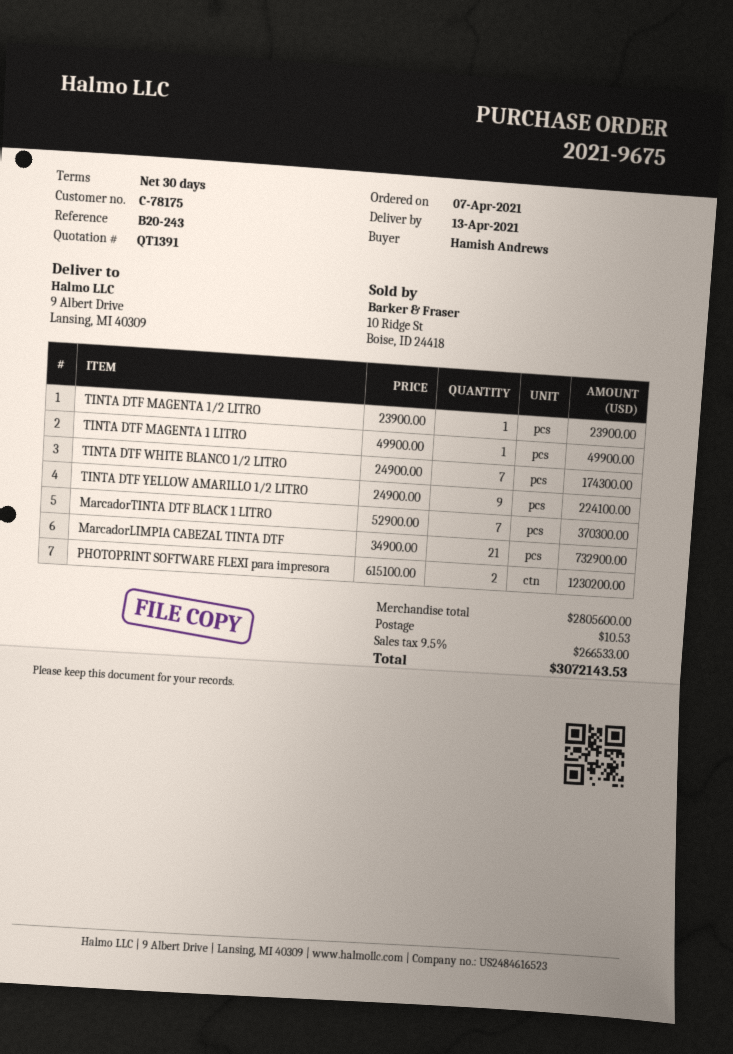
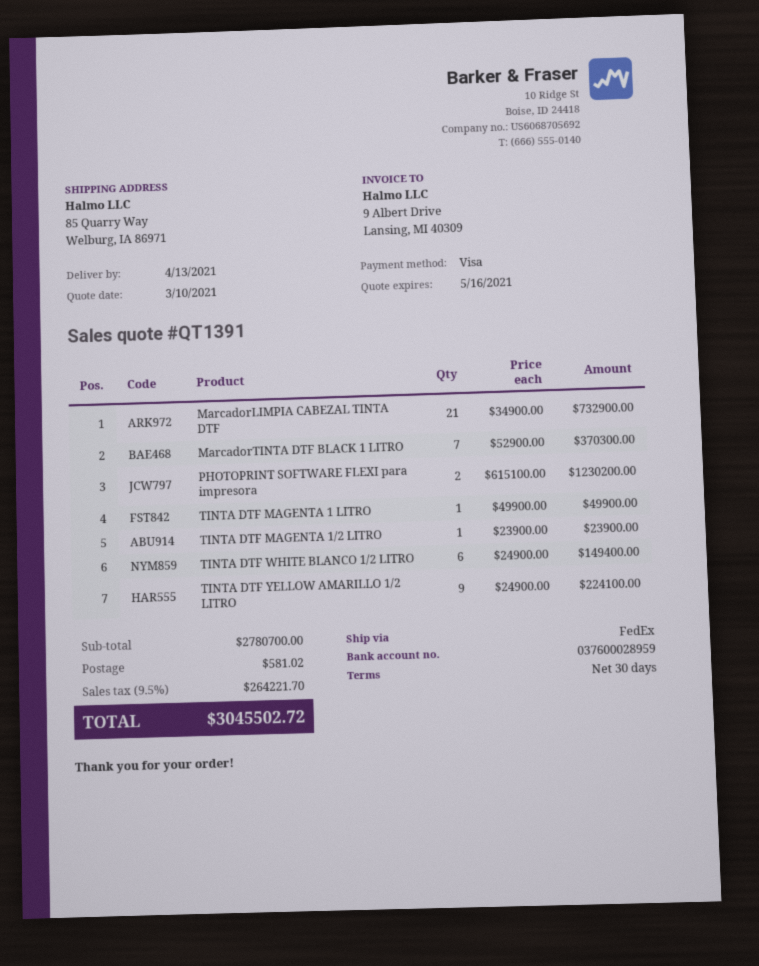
ship to: 9 Albert Drive, Lansing, MI 40309 -> 85 Quarry Way, Welburg, IA 86971
TINTA DTF WHITE BLANCO 1/2 LITRO: 7 x 24900.00 = 174300.00 -> 6 x 24900.00 = 149400.00
subtotal: 2805600.00 -> 2780700.00
shipping: 10.53 -> 581.02
tax: 9.5% = 266533.00 -> 9.5% = 264221.70
total: 3072143.53 -> 3045502.72

